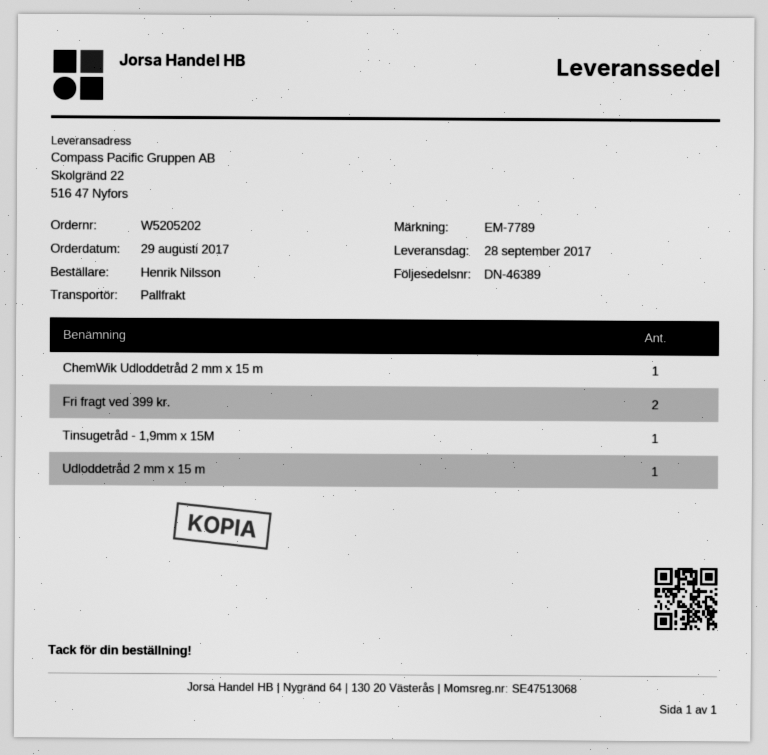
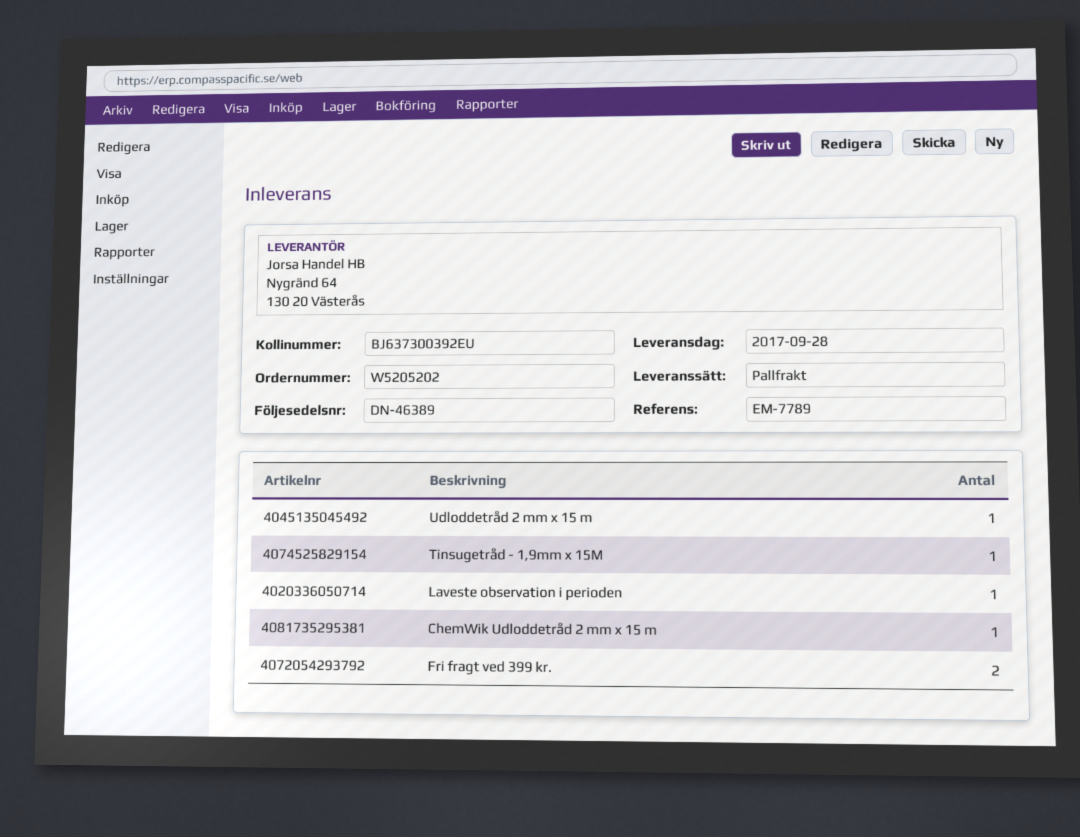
Laveste observation i perioden: none -> 1

